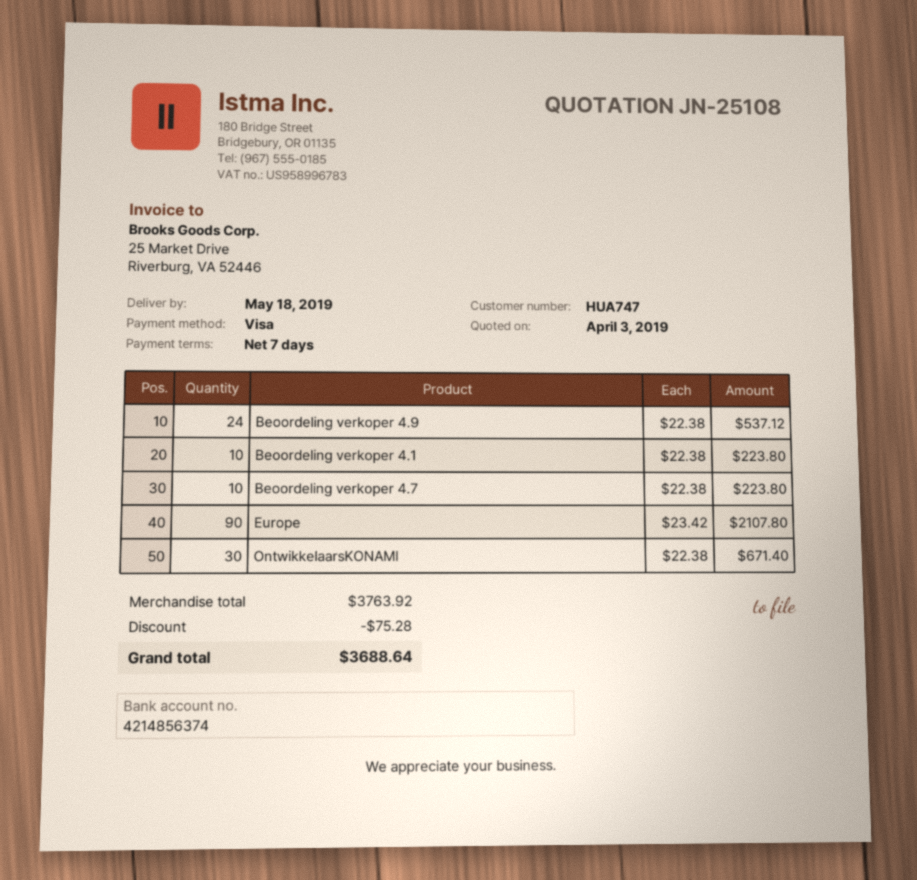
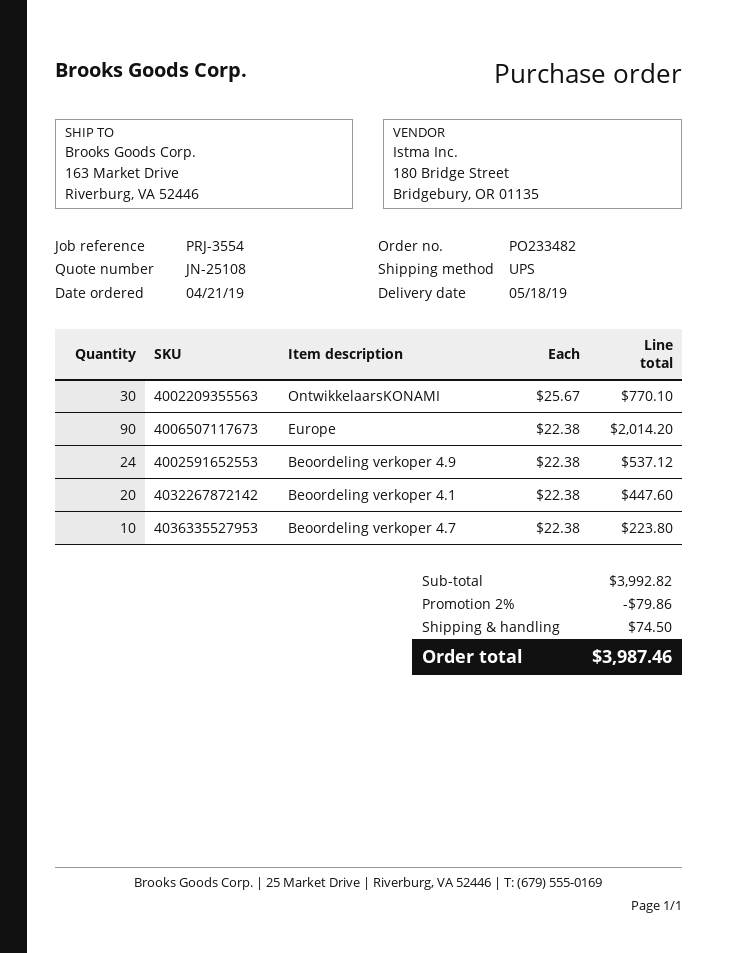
Beoordeling verkoper 4.1: 10 x 22.38 = 223.80 -> 20 x 22.38 = 447.60
Europe: 90 x 23.42 = 2107.80 -> 90 x 22.38 = 2014.20
OntwikkelaarsKONAMI: 30 x 22.38 = 671.40 -> 30 x 25.67 = 770.10
subtotal: 3763.92 -> 3992.82
discount: 75.28 -> 79.86
shipping: none -> 74.50
total: 3688.64 -> 3987.46

